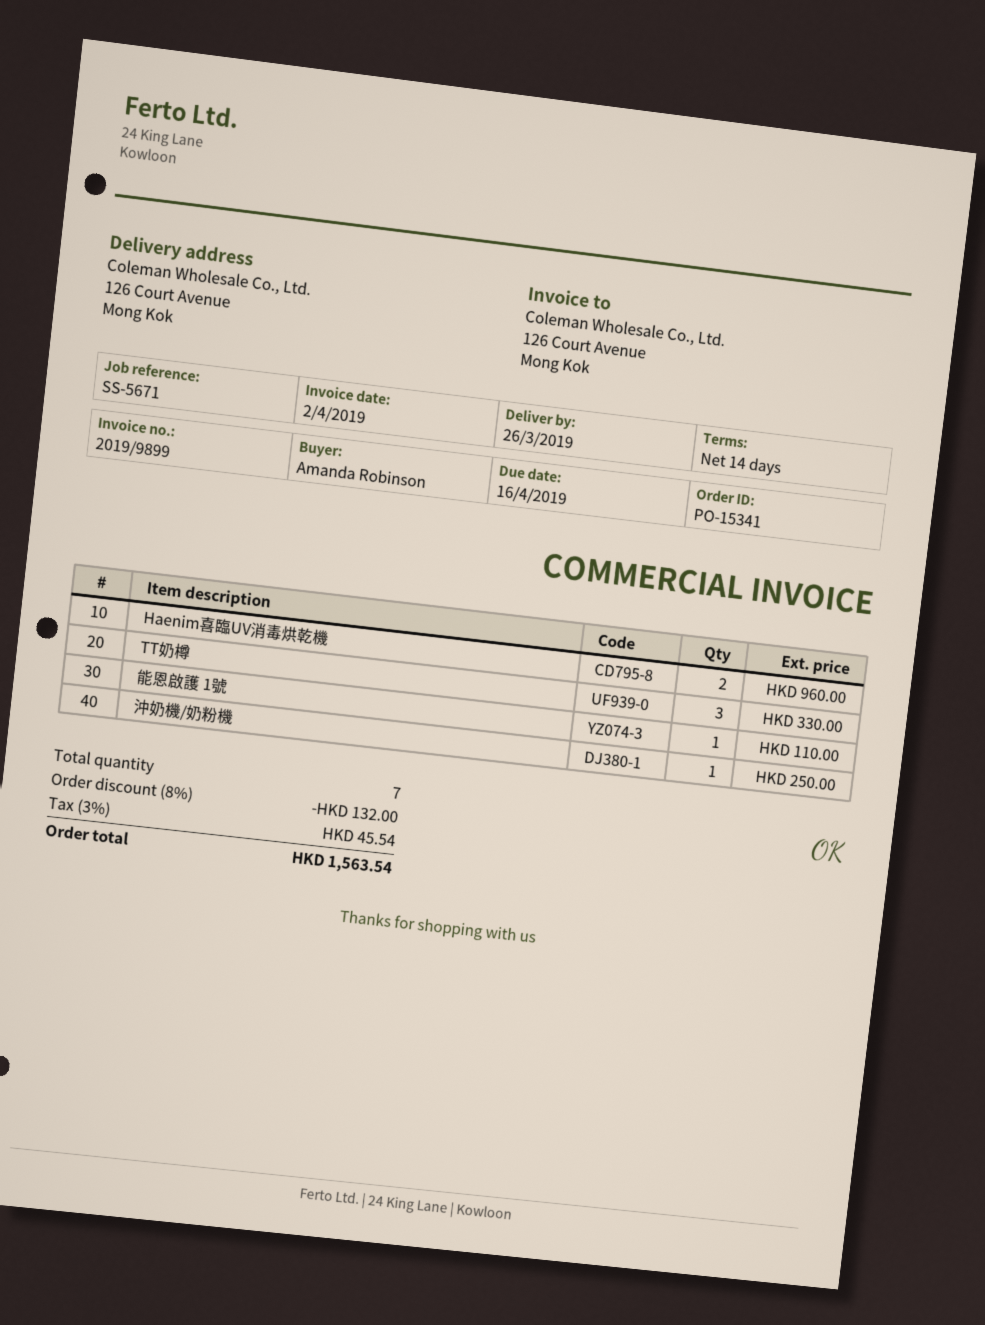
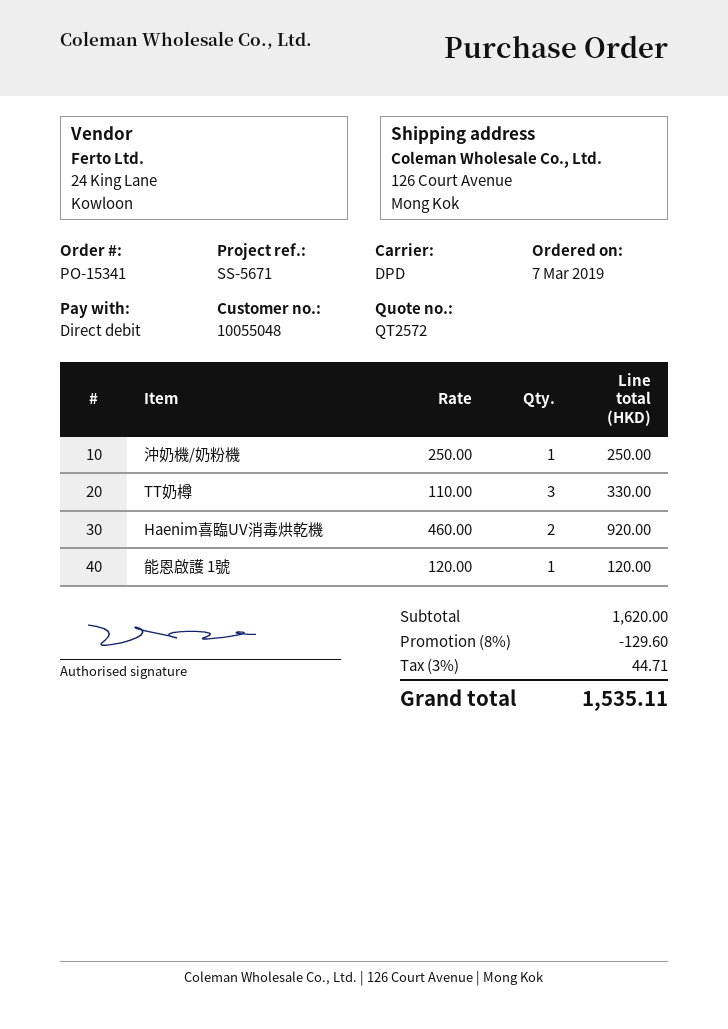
Haenim喜臨UV消毒烘乾機: 2 for 960.00 -> 2 for 920.00
能恩啟護 1號: 1 for 110.00 -> 1 for 120.00
discount: 8% = 132.00 -> 8% = 129.60
tax: 3% = 45.54 -> 3% = 44.71
total: 1563.54 -> 1535.11

